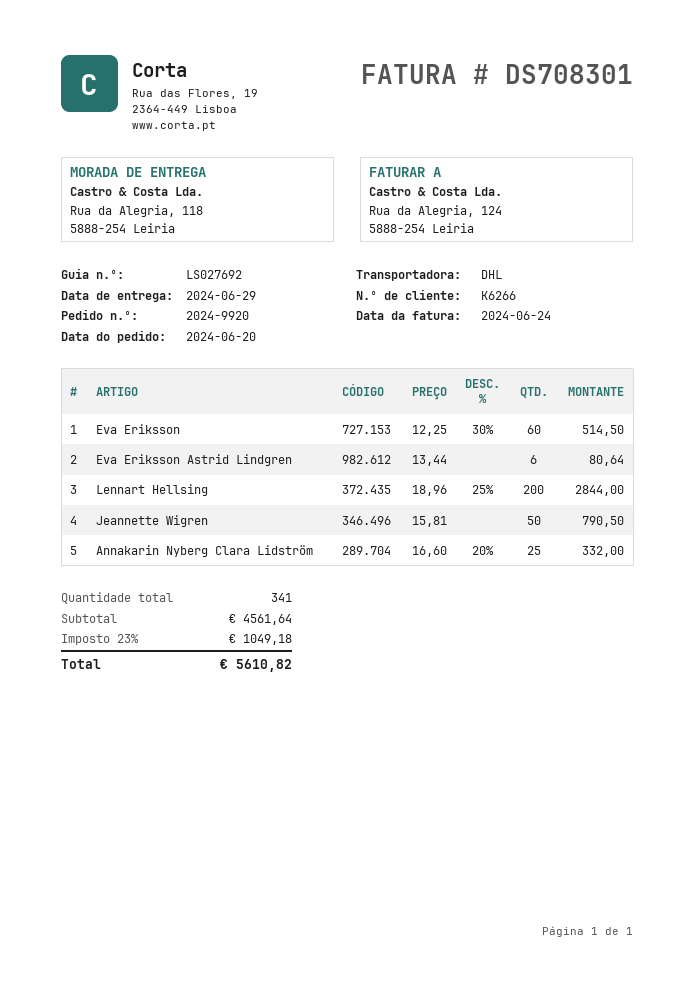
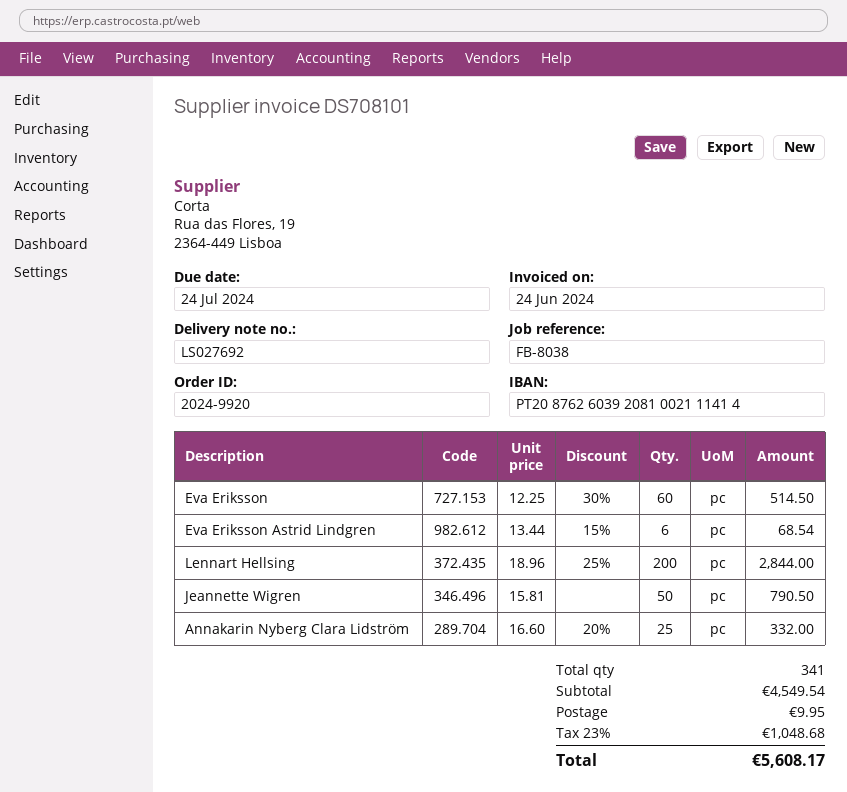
invoice number: DS708301 -> DS708101
Eva Eriksson Astrid Lindgren: 6 x 13.44 = 80.64 -> 6 x 13.44 - 15% = 68.54
subtotal: 4561.64 -> 4549.54
shipping: none -> 9.95
tax: 23% = 1049.18 -> 23% = 1048.68
total: 5610.82 -> 5608.17

